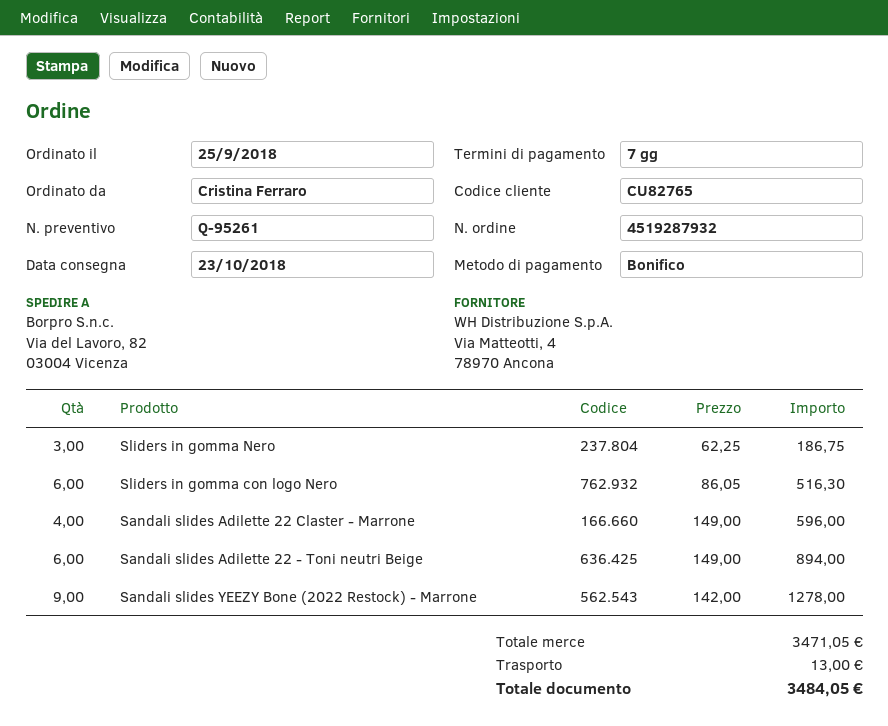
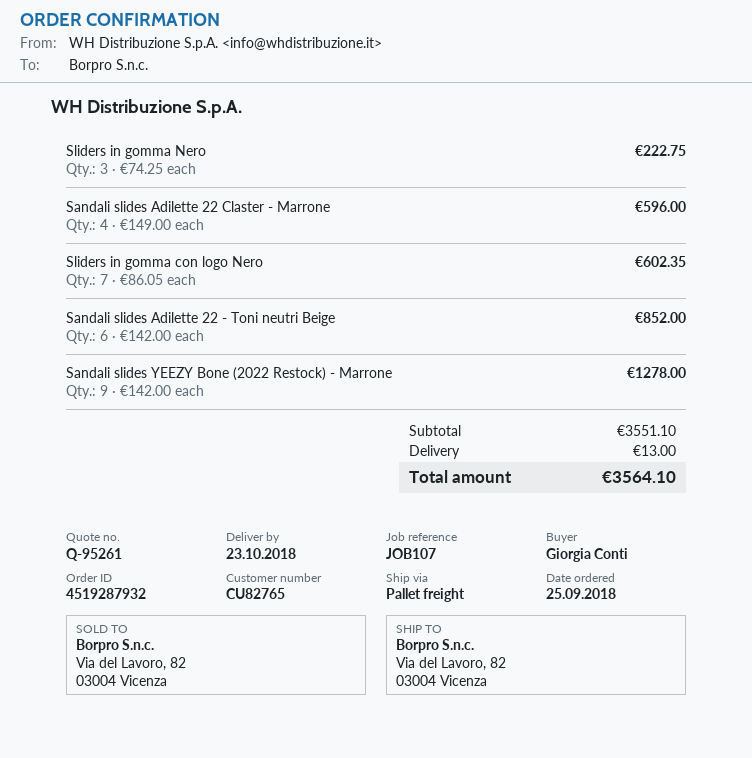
ordered by: Cristina Ferraro -> Giorgia Conti
Sliders in gomma Nero: 3 x 62.25 = 186.75 -> 3 x 74.25 = 222.75
Sliders in gomma con logo Nero: 6 x 86.05 = 516.30 -> 7 x 86.05 = 602.35
Sandali slides Adilette 22 - Toni neutri Beige: 6 x 149.00 = 894.00 -> 6 x 142.00 = 852.00
subtotal: 3471.05 -> 3551.10
total: 3484.05 -> 3564.10

